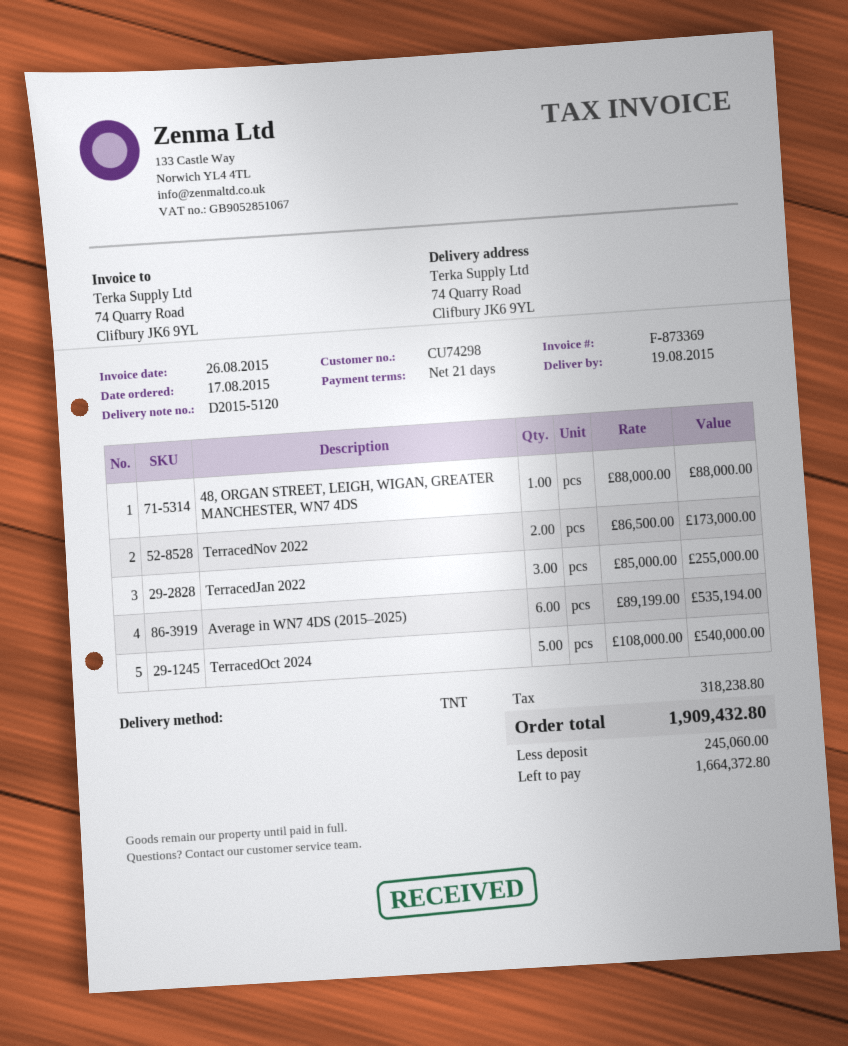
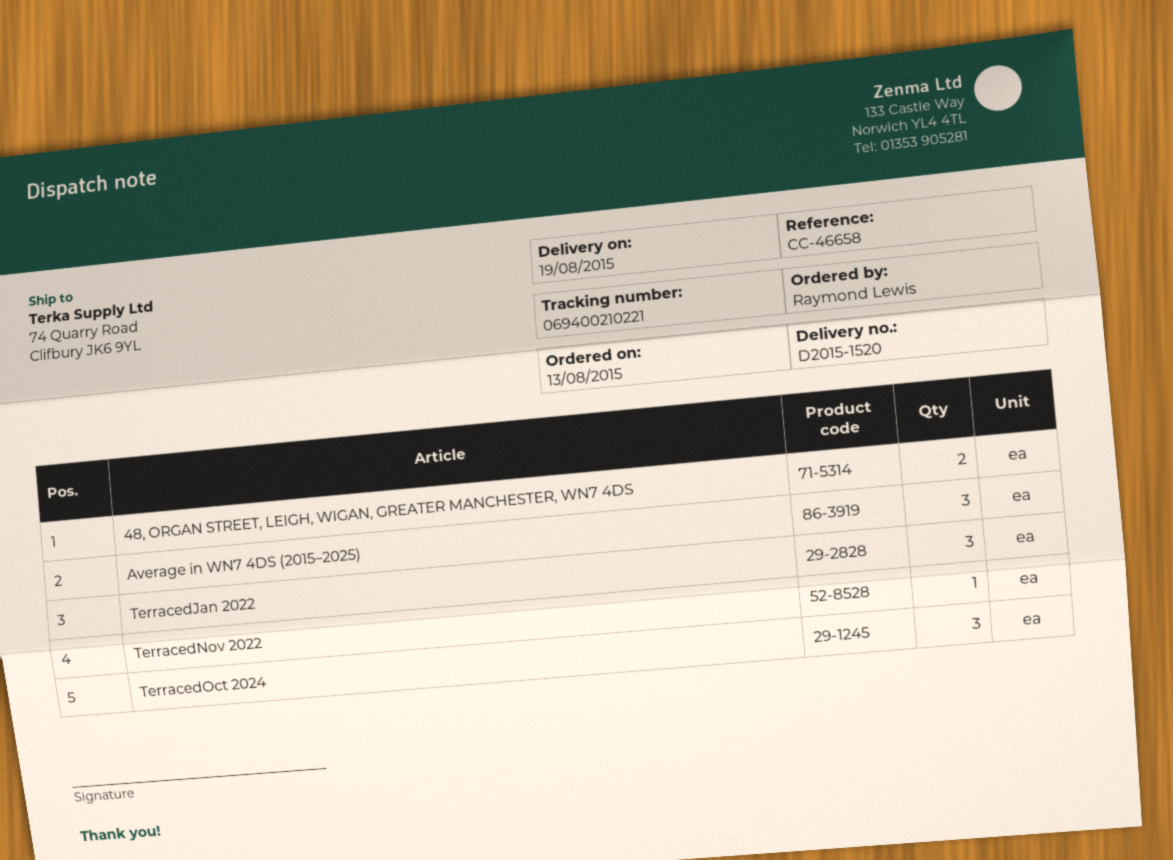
order date: 2015-08-17 -> 2015-08-13
delivery note number: D2015-5120 -> D2015-1520
48, ORGAN STREET, LEIGH, WIGAN, GREATER MANCHESTER, WN7 4DS: 1 -> 2
TerracedNov 2022: 2 -> 1
Average in WN7 4DS (2015–2025): 6 -> 3
TerracedOct 2024: 5 -> 3

